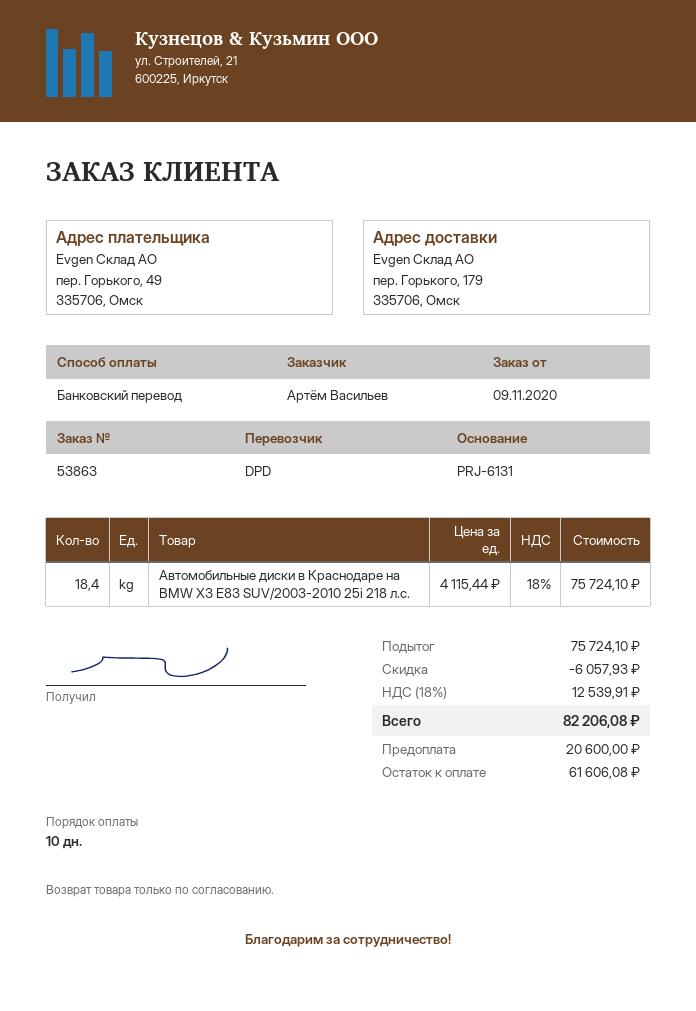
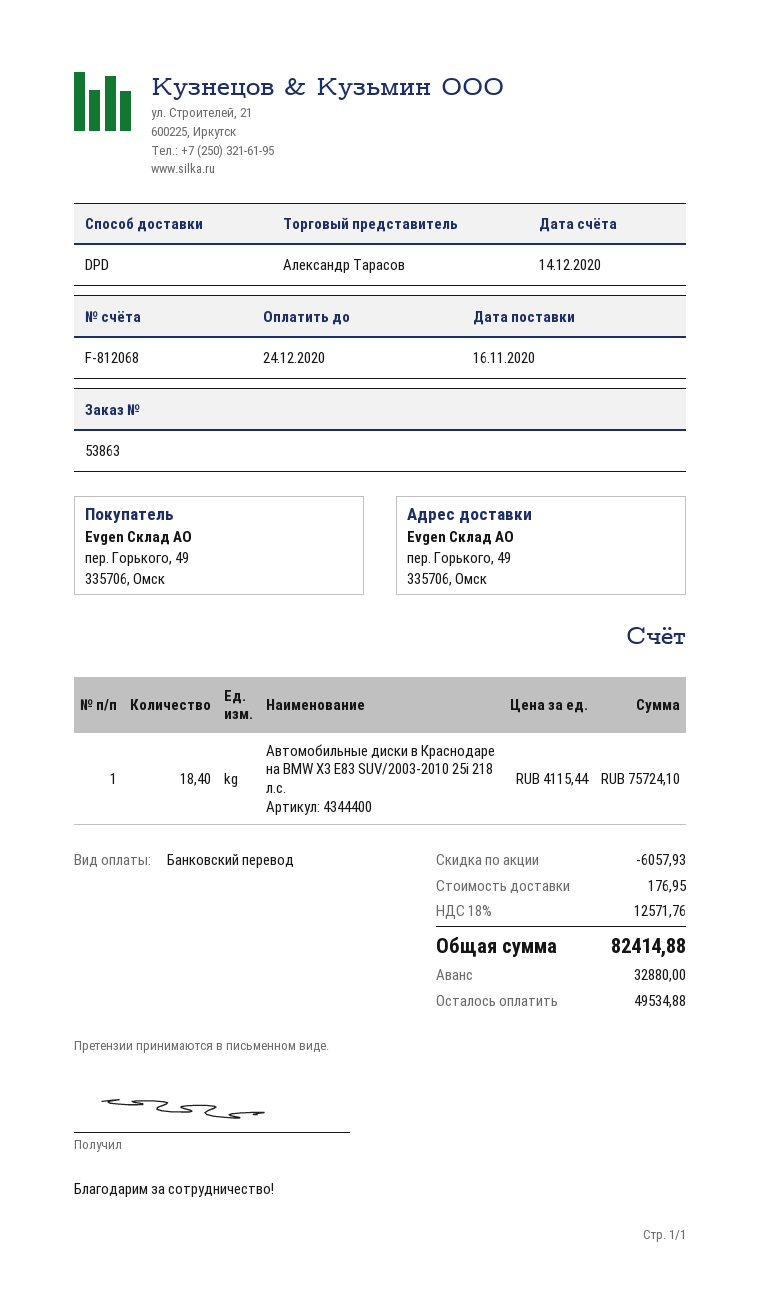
ship to: пер. Горького, 179, 335706, Омск -> пер. Горького, 49, 335706, Омск
shipping: none -> 176.95
tax: 18% = 12539.91 -> 18% = 12571.76
total: 82206.08 -> 82414.88
deposit: 20600.00 -> 32880.00
balance: 61606.08 -> 49534.88

